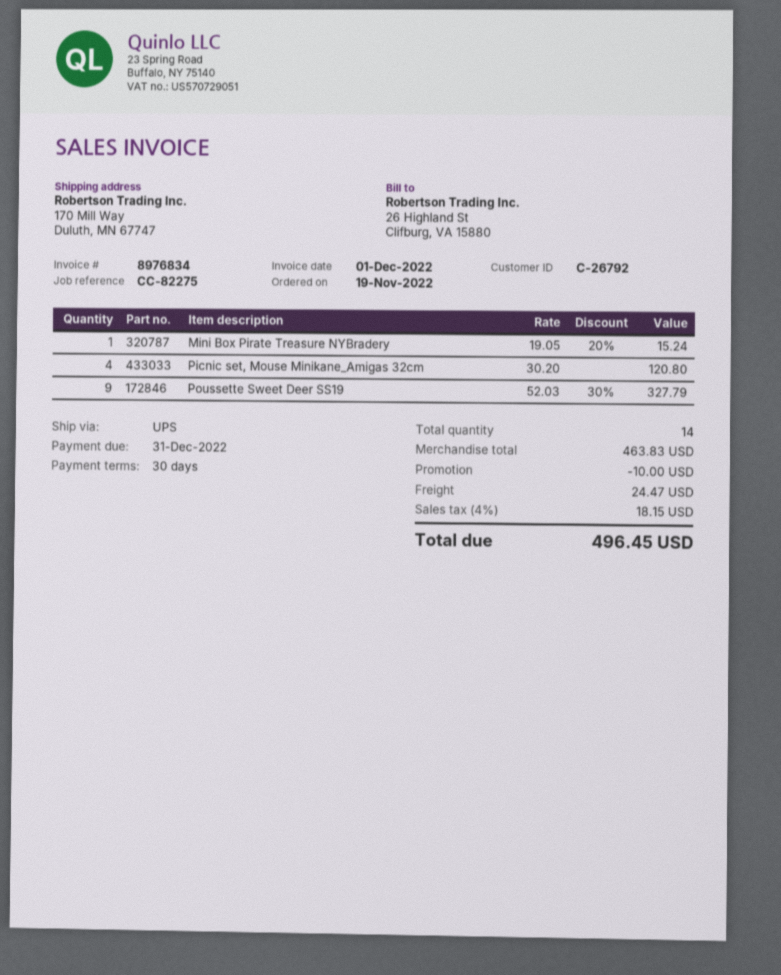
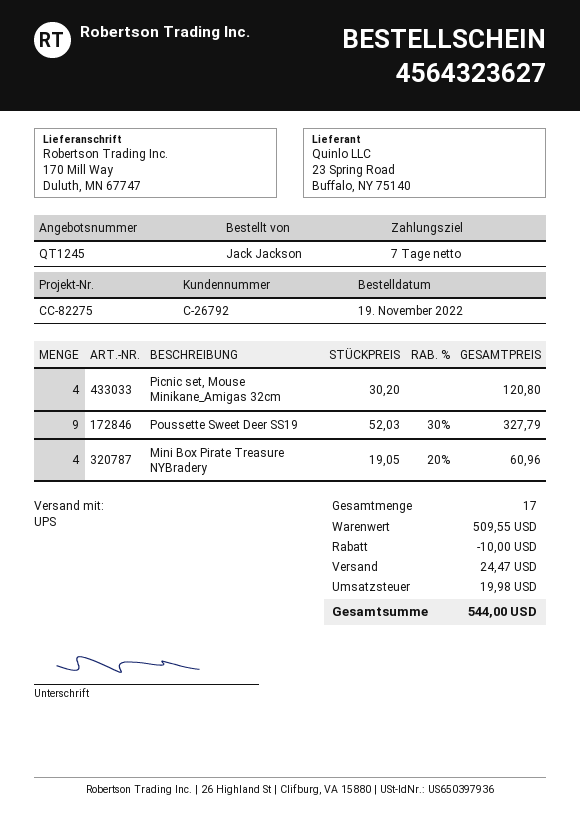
payment terms: 30 days -> 7 days
Mini Box Pirate Treasure NYBradery: 1 x 19.05 - 20% = 15.24 -> 4 x 19.05 - 20% = 60.96
total quantity: 14 -> 17
subtotal: 463.83 -> 509.55
tax: 18.15 -> 19.98
total: 496.45 -> 544.00

